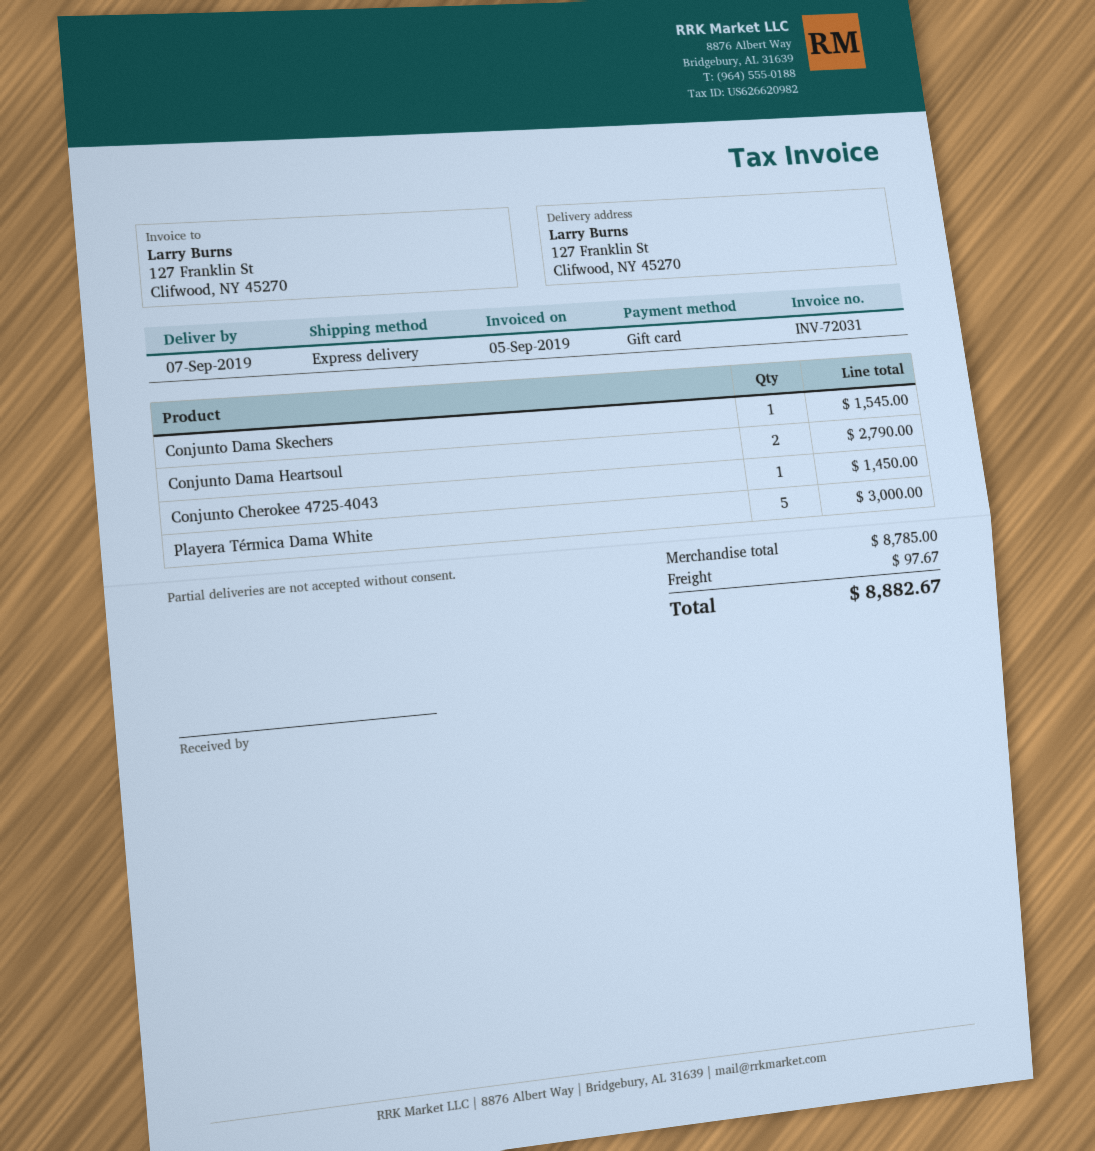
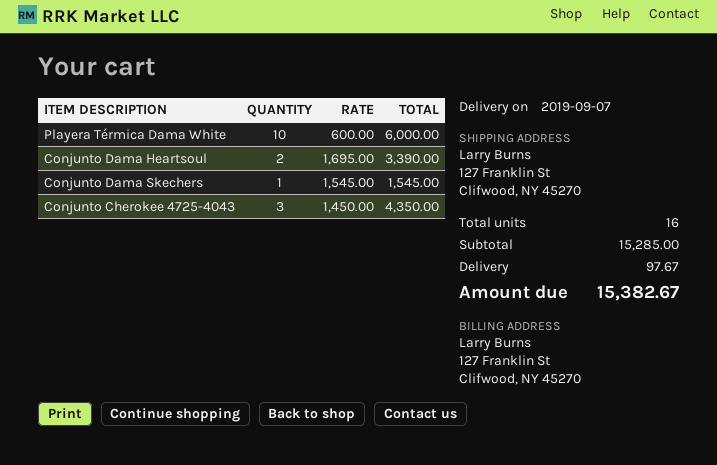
Conjunto Dama Heartsoul: 2 for 2790.00 -> 2 for 3390.00
Conjunto Cherokee 4725-4043: 1 for 1450.00 -> 3 for 4350.00
Playera Térmica Dama White: 5 for 3000.00 -> 10 for 6000.00
subtotal: 8785.00 -> 15285.00
total: 8882.67 -> 15382.67

